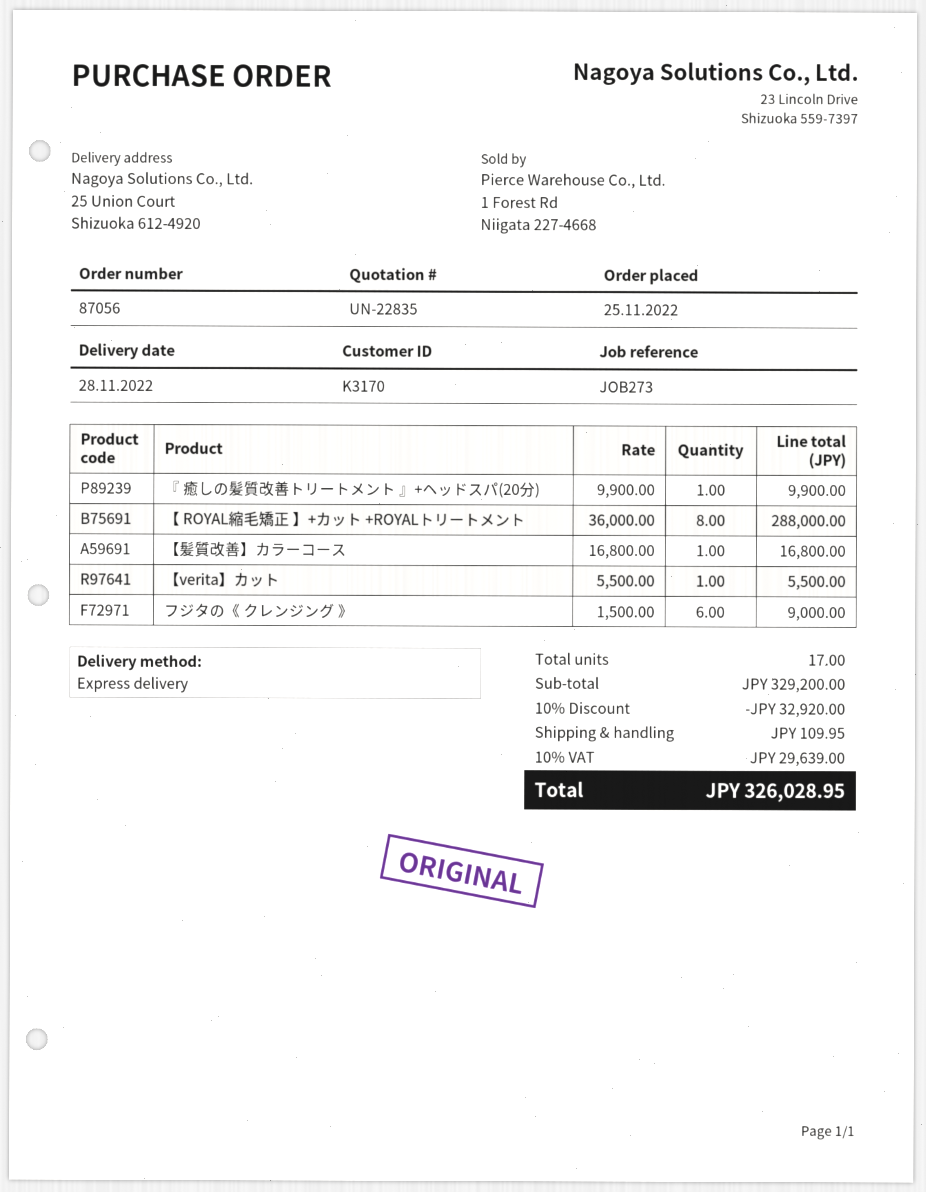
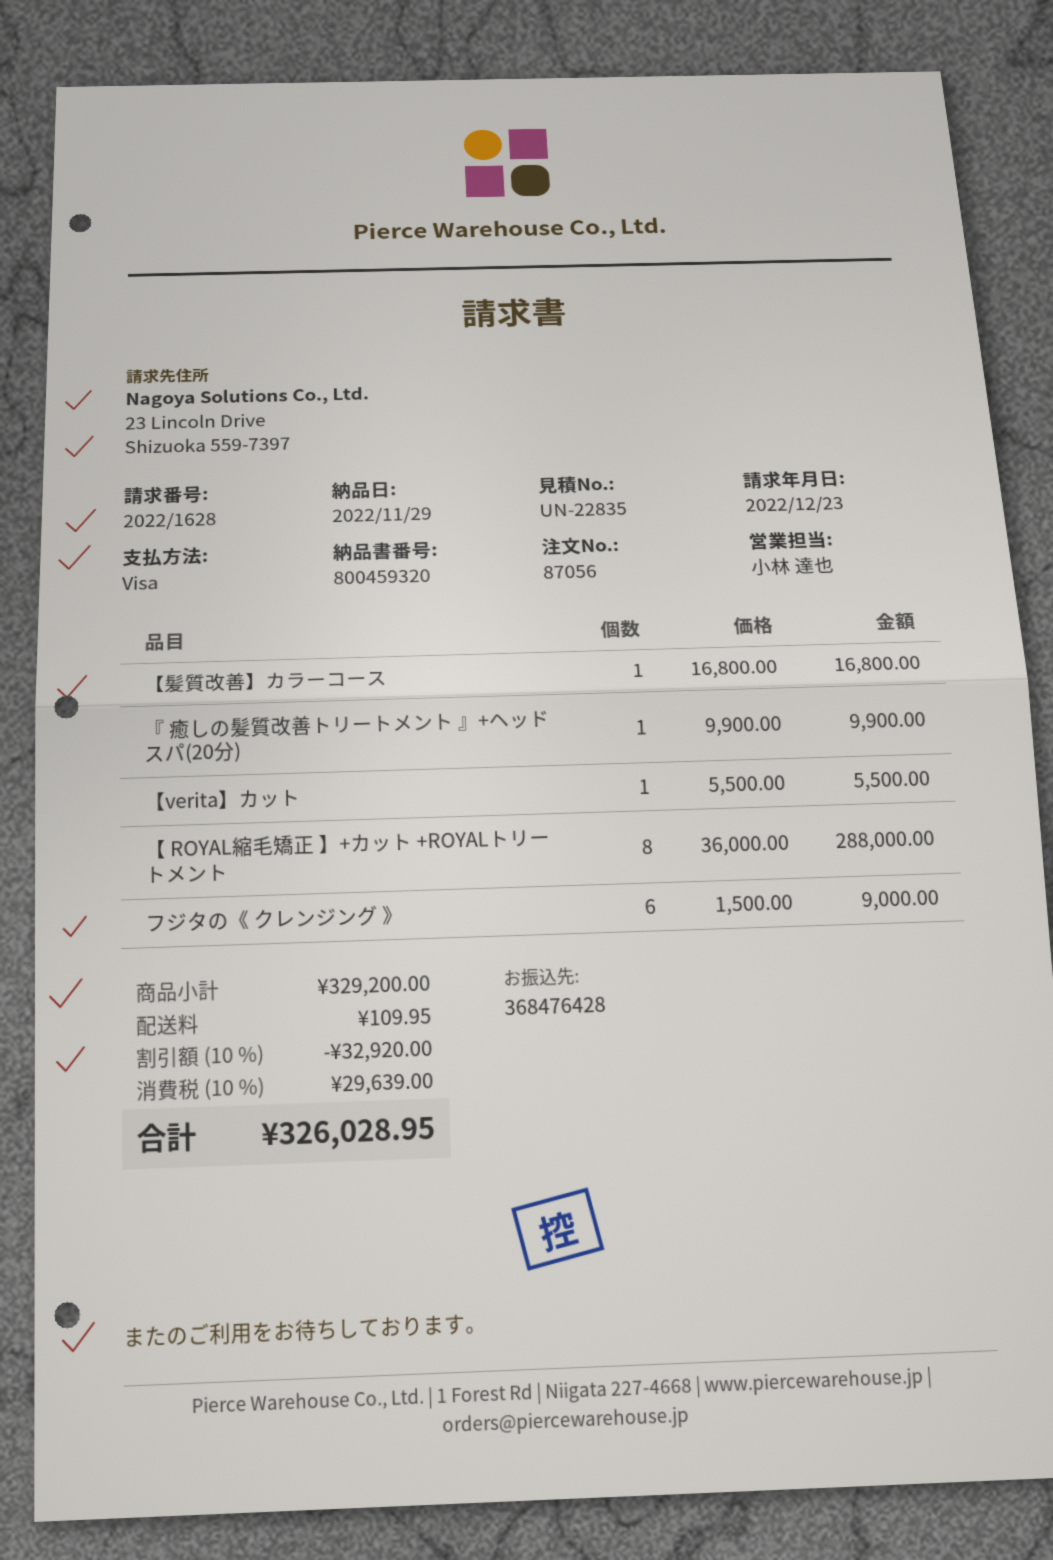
delivery date: 2022-11-28 -> 2022-11-29

